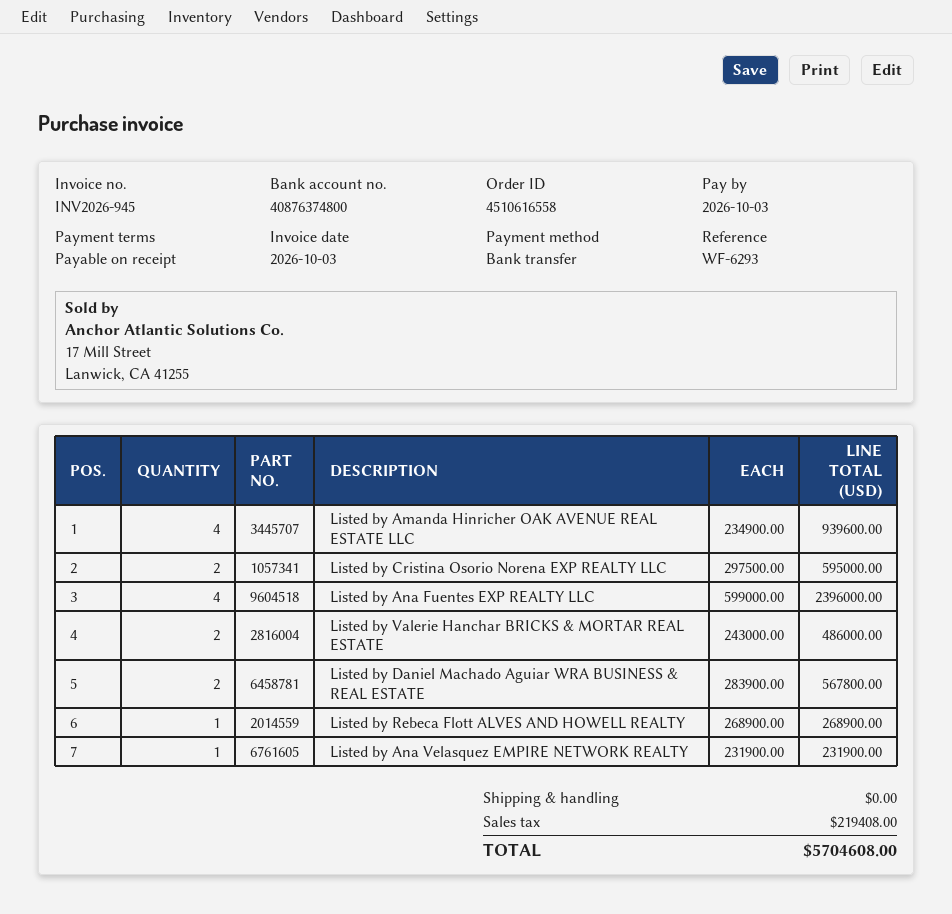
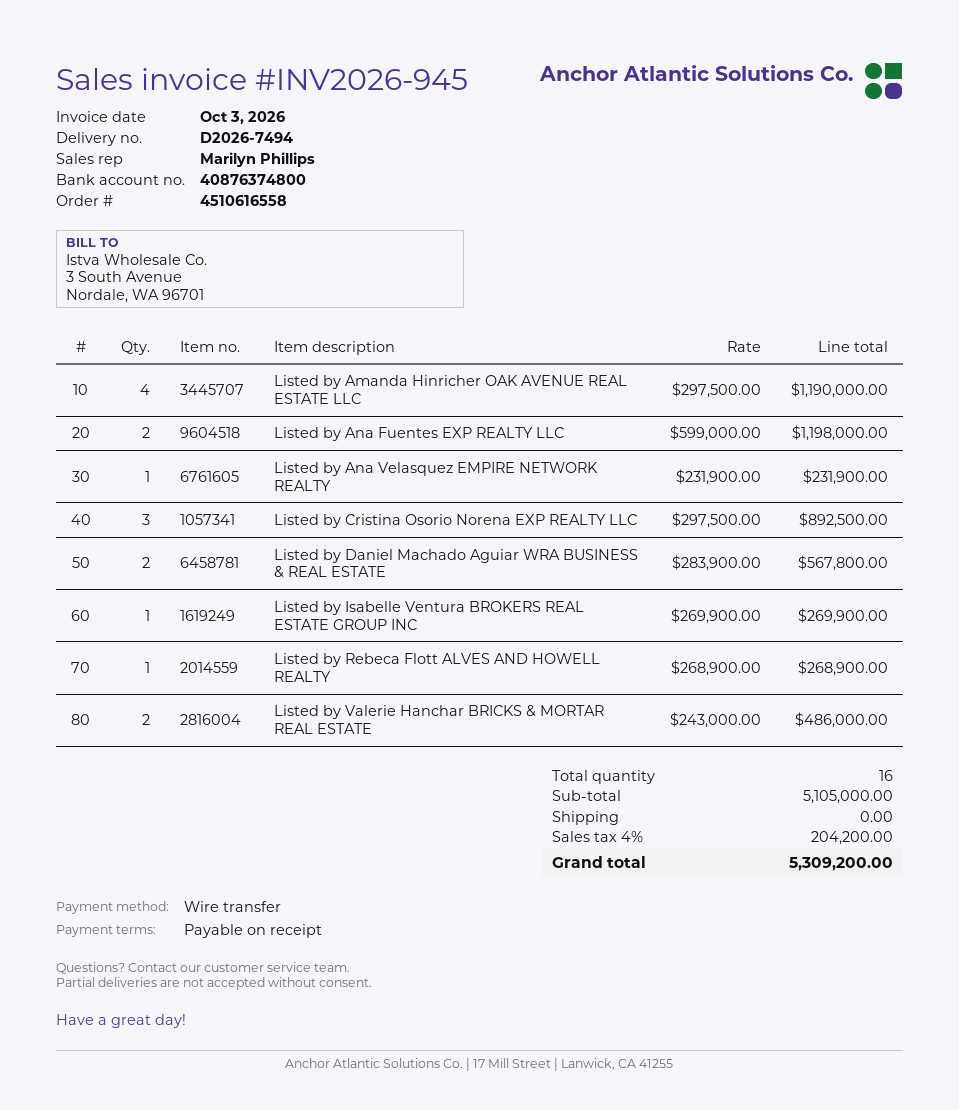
Listed by Amanda Hinricher OAK AVENUE REAL ESTATE LLC: 4 x 234900.00 = 939600.00 -> 4 x 297500.00 = 1190000.00
Listed by Cristina Osorio Norena EXP REALTY LLC: 2 x 297500.00 = 595000.00 -> 3 x 297500.00 = 892500.00
Listed by Ana Fuentes EXP REALTY LLC: 4 x 599000.00 = 2396000.00 -> 2 x 599000.00 = 1198000.00
Listed by Isabelle Ventura BROKERS REAL ESTATE GROUP INC: none -> 1 x 269900.00 = 269900.00
tax: 219408.00 -> 204200.00
total: 5704608.00 -> 5309200.00

